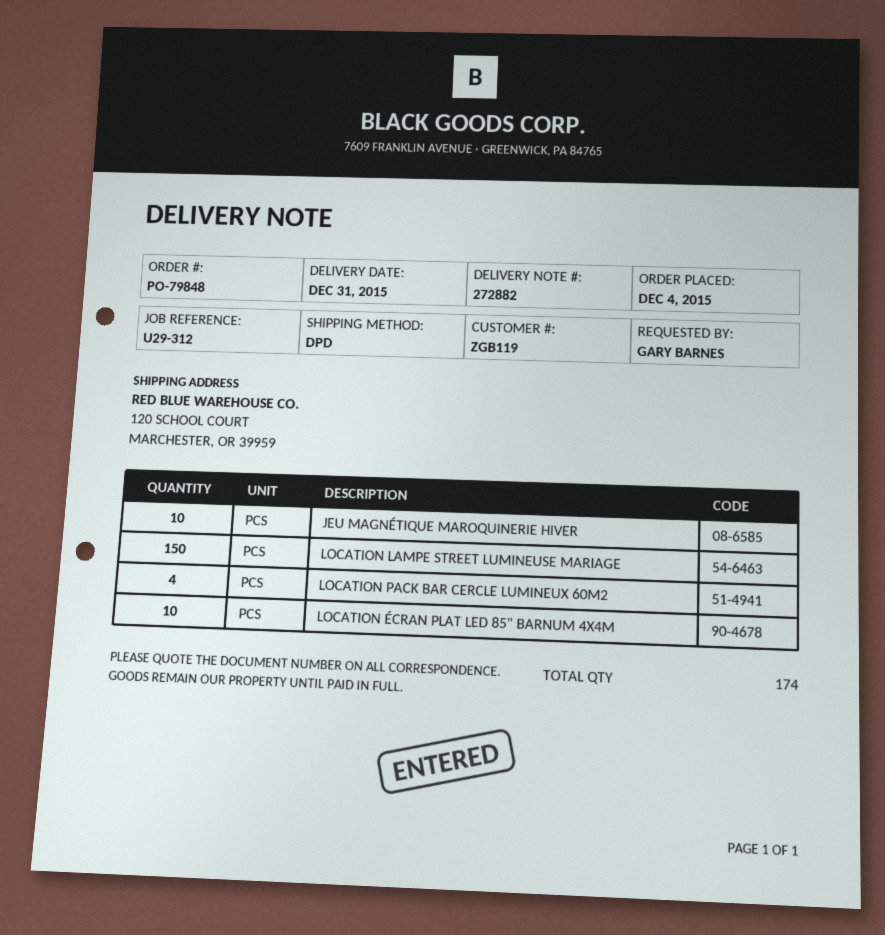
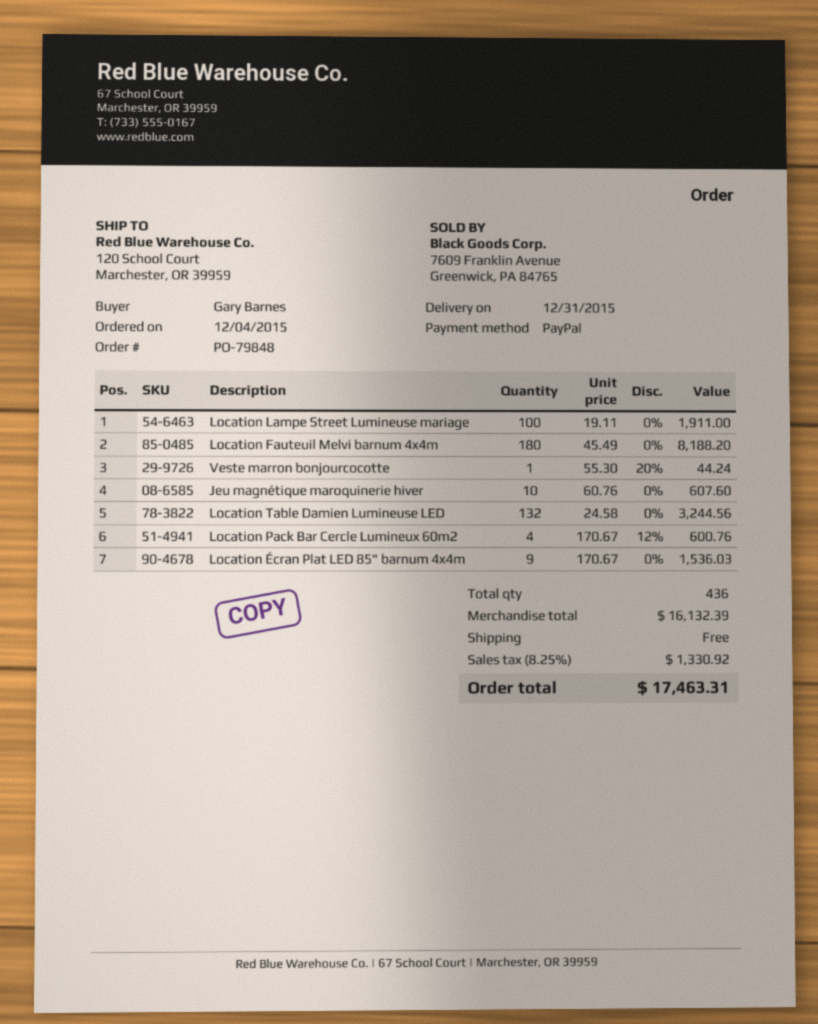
LOCATION LAMPE STREET LUMINEUSE MARIAGE: 150 -> 100
LOCATION ÉCRAN PLAT LED 85" BARNUM 4X4M: 10 -> 9
Location Fauteuil Melvi barnum 4x4m: none -> 180
Veste marron bonjourcocotte: none -> 1
Location Table Damien Lumineuse LED: none -> 132
total quantity: 174 -> 436

